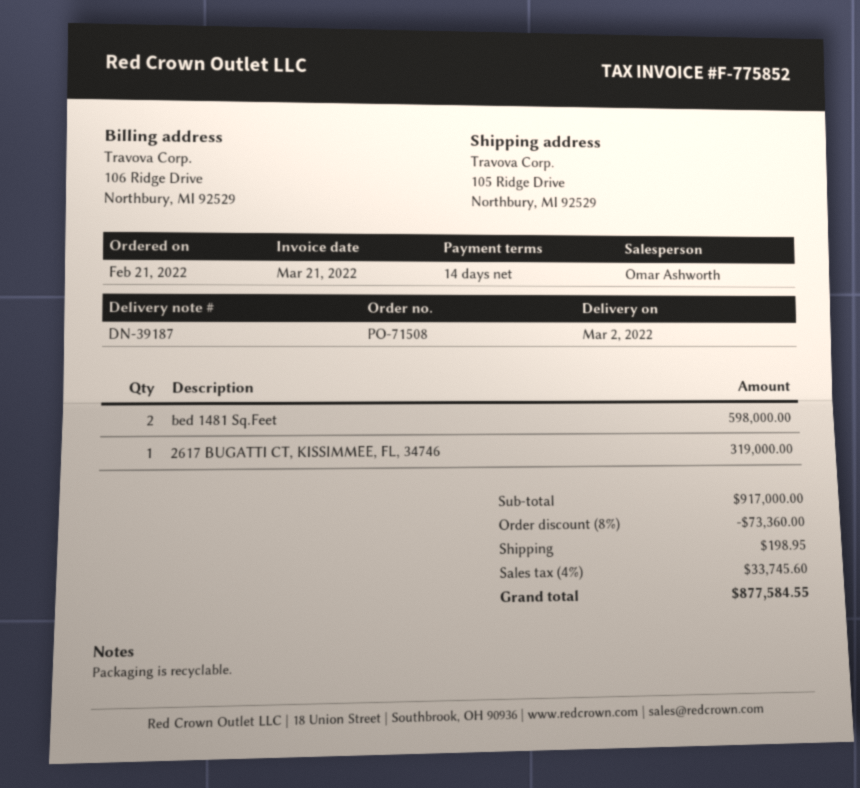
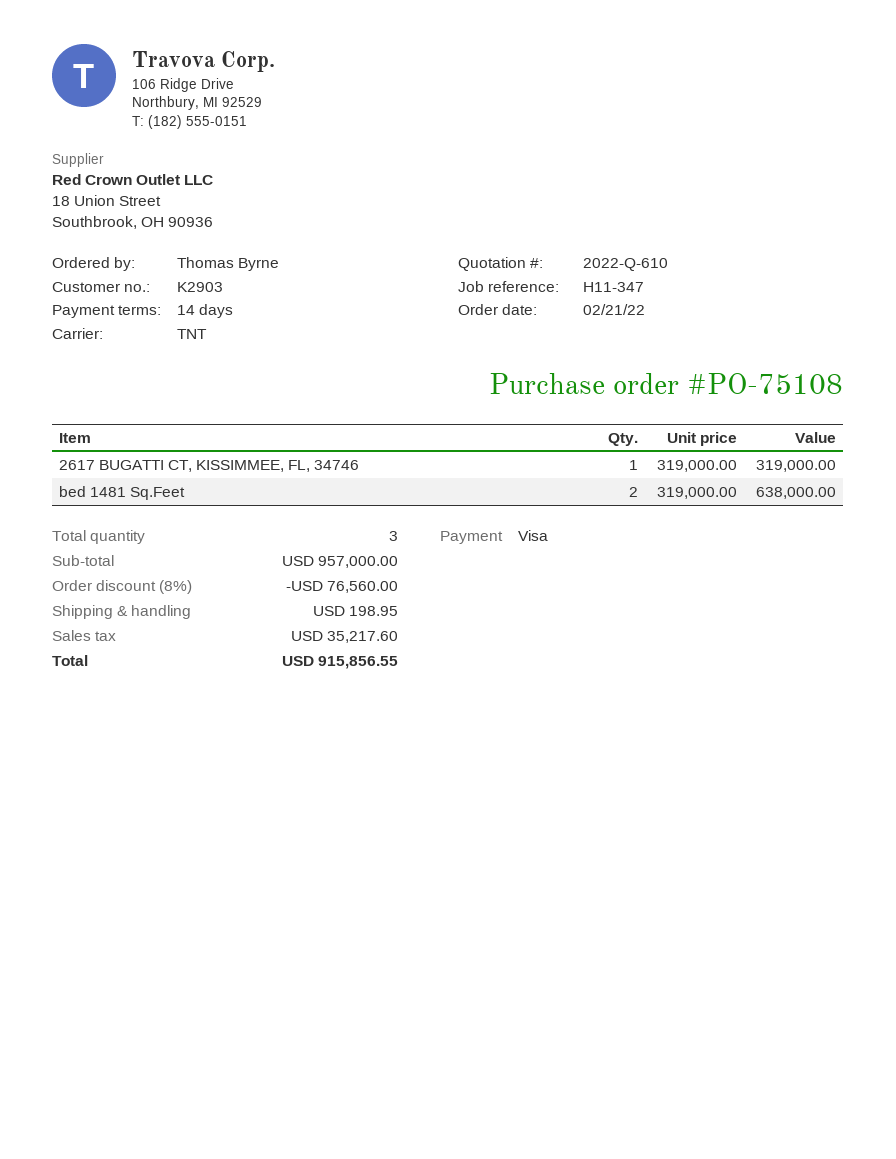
order number: PO-71508 -> PO-75108
bed 1481 Sq.Feet: 2 for 598000.00 -> 2 for 638000.00
subtotal: 917000.00 -> 957000.00
discount: 8% = 73360.00 -> 8% = 76560.00
tax: 33745.60 -> 35217.60
total: 877584.55 -> 915856.55

